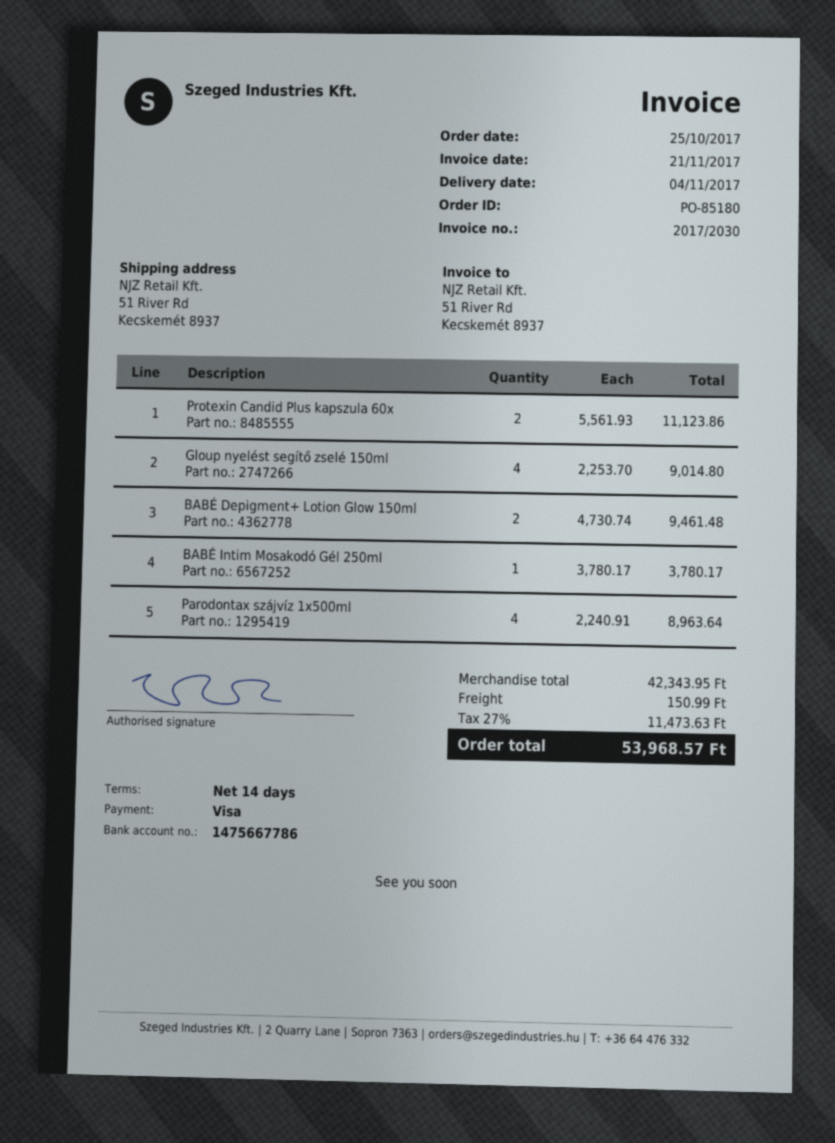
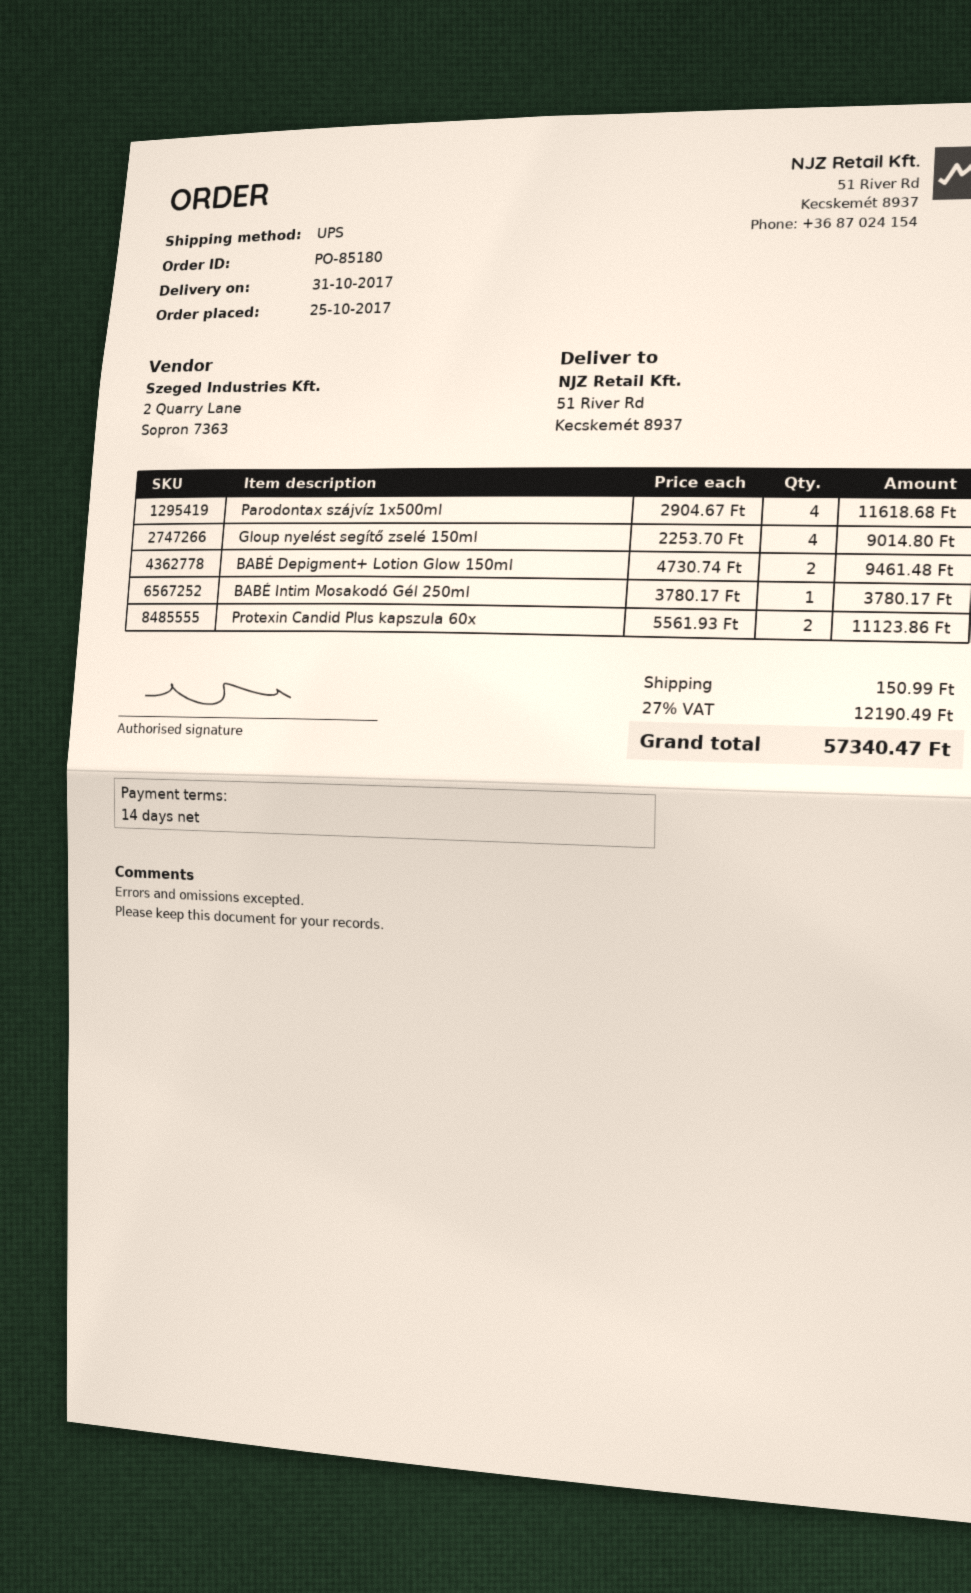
delivery date: 2017-11-04 -> 2017-10-31
Parodontax szájvíz 1x500ml: 4 x 2240.91 = 8963.64 -> 4 x 2904.67 = 11618.68
tax: 27% = 11473.63 -> 27% = 12190.49
total: 53968.57 -> 57340.47

